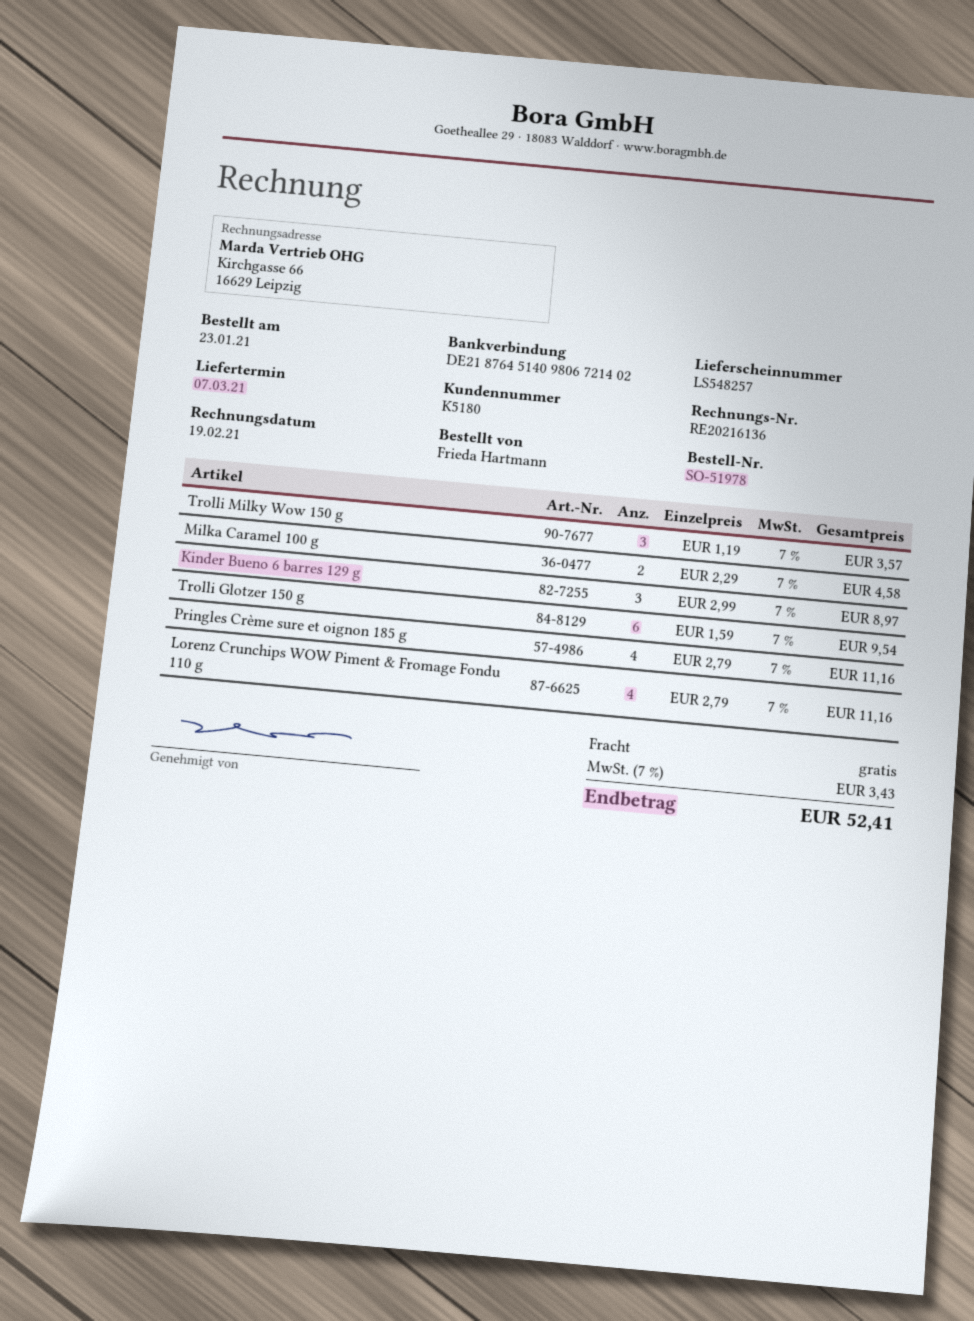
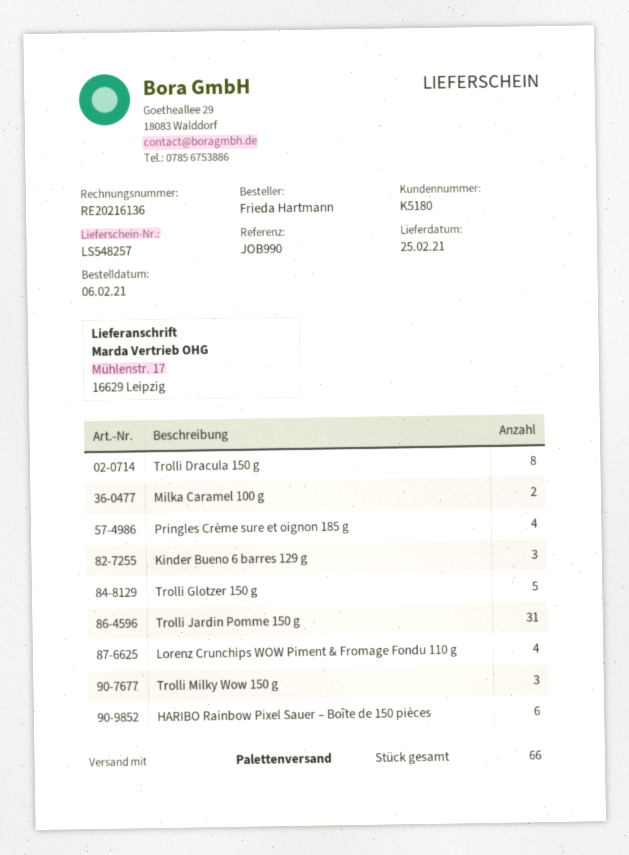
order date: 2021-01-23 -> 2021-02-06
delivery date: 2021-03-07 -> 2021-02-25
Trolli Glotzer 150 g: 6 -> 5
Trolli Dracula 150 g: none -> 8
Trolli Jardin Pomme 150 g: none -> 31
HARIBO Rainbow Pixel Sauer – Boîte de 150 pièces: none -> 6

